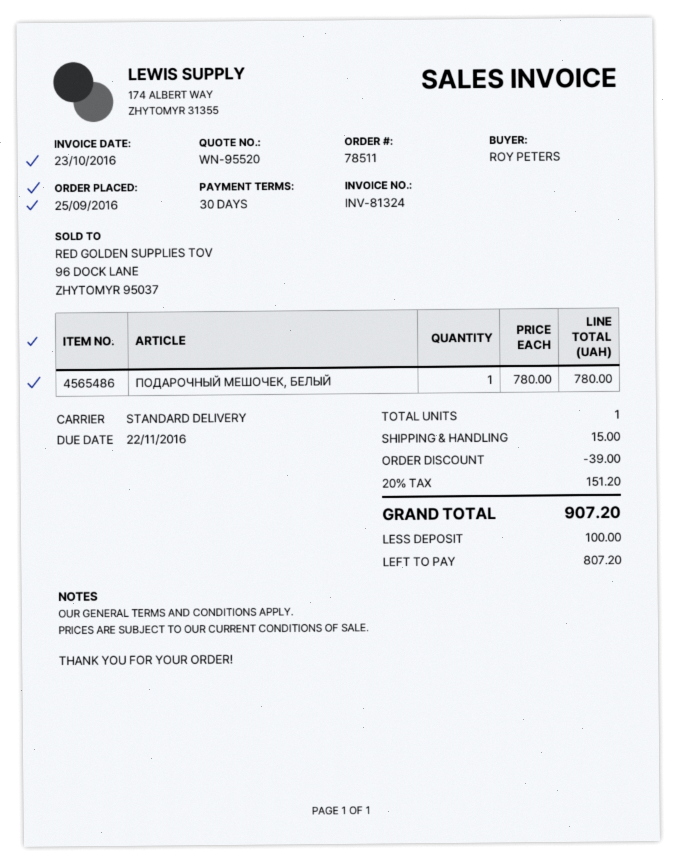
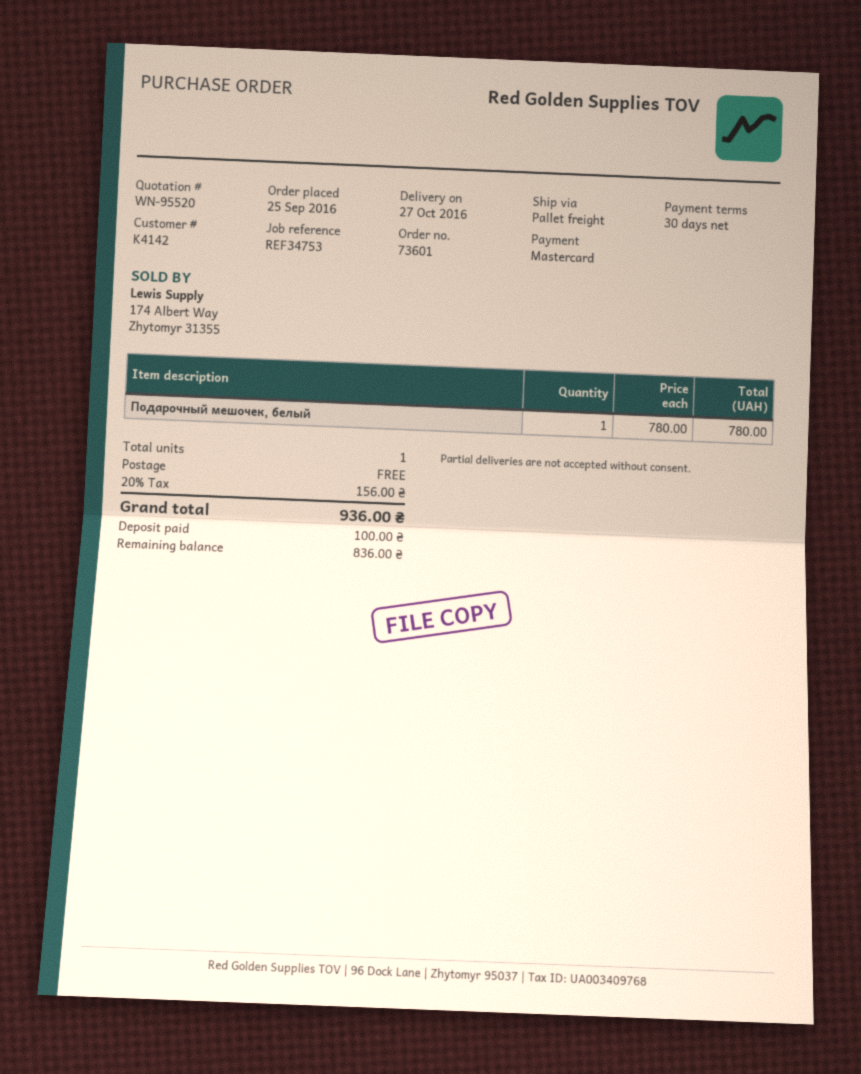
order number: 78511 -> 73601
shipping method: standard -> pallet freight
discount: 39.00 -> none
shipping: 15.00 -> 0.00
tax: 20% = 151.20 -> 20% = 156.00
total: 907.20 -> 936.00
balance: 807.20 -> 836.00

